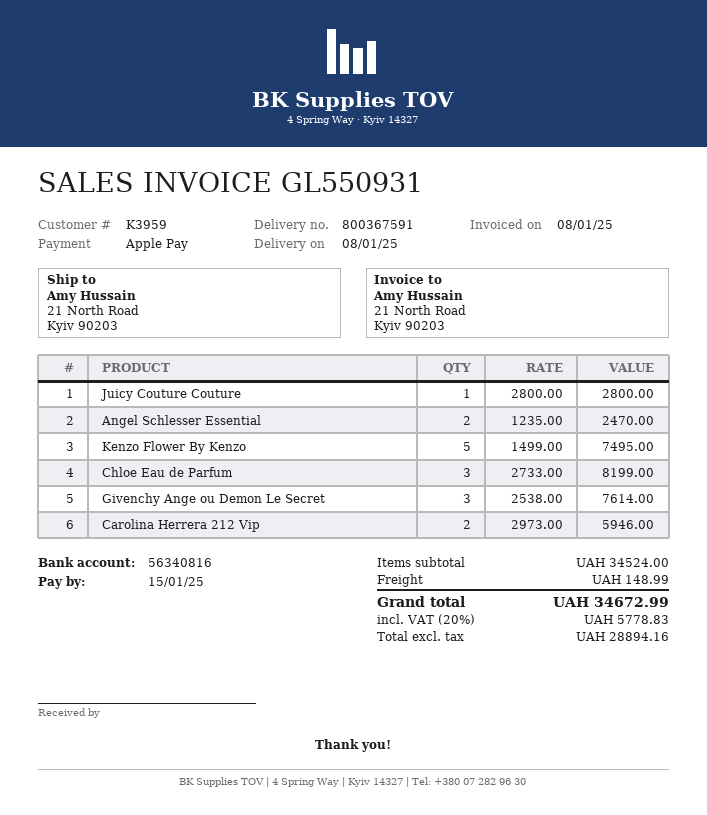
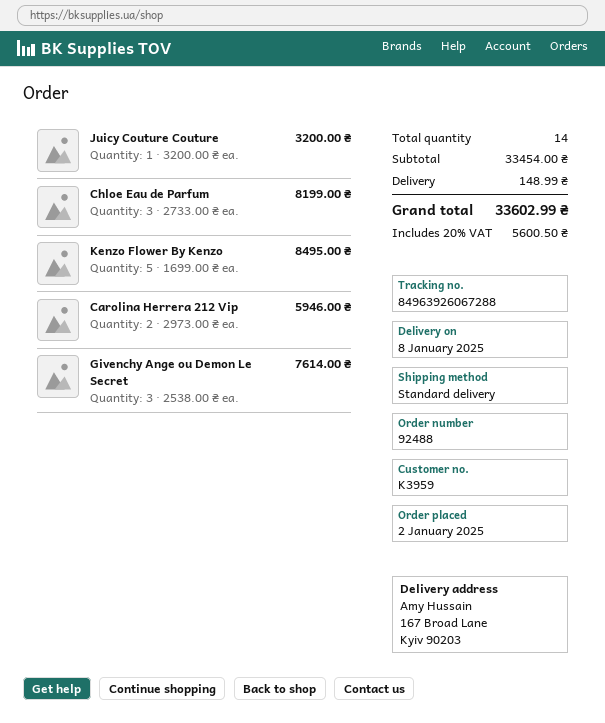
ship to: 21 North Road, Kyiv 90203 -> 167 Broad Lane, Kyiv 90203
Juicy Couture Couture: 1 x 2800.00 = 2800.00 -> 1 x 3200.00 = 3200.00
Angel Schlesser Essential: 2 x 1235.00 = 2470.00 -> none
Kenzo Flower By Kenzo: 5 x 1499.00 = 7495.00 -> 5 x 1699.00 = 8495.00
subtotal: 34524.00 -> 33454.00
tax: 20% = 5778.83 -> 20% = 5600.50
total: 34672.99 -> 33602.99

